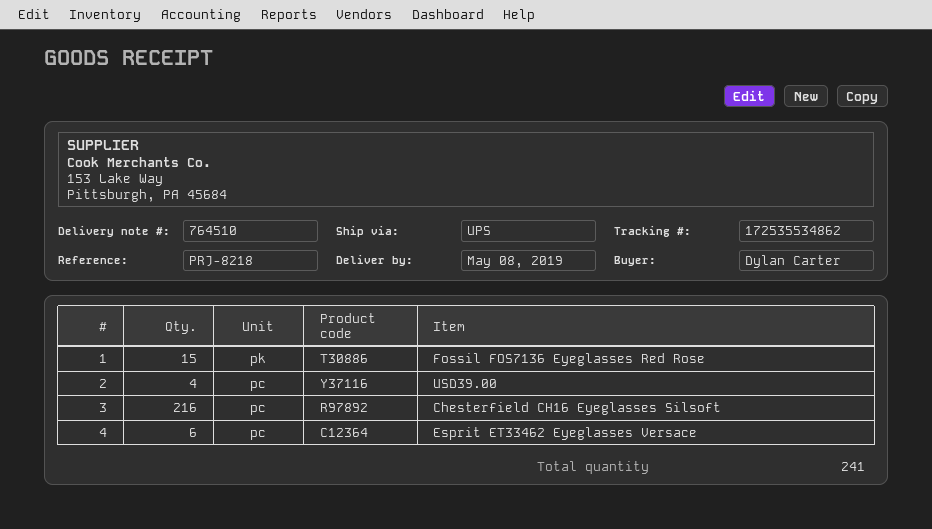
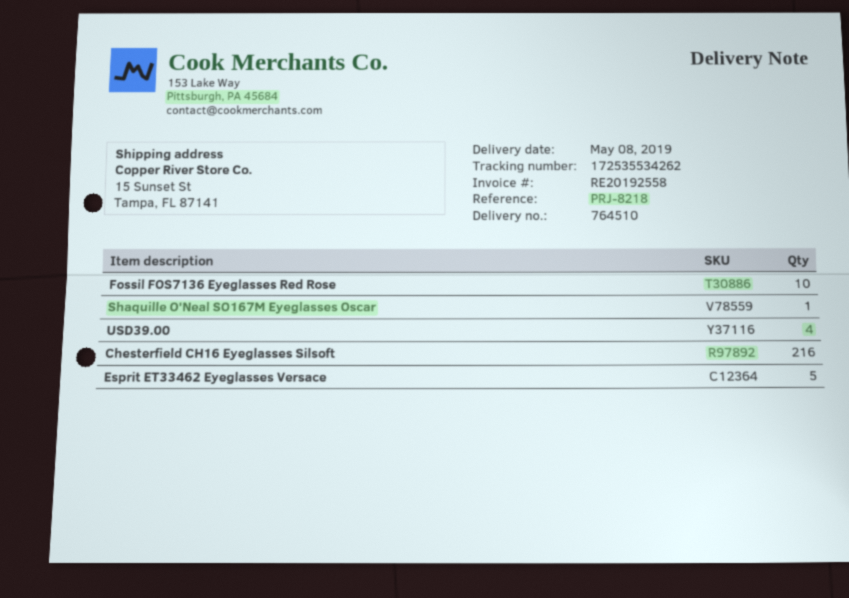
tracking number: 172535534862 -> 172535534262
Fossil FOS7136 Eyeglasses Red Rose: 15 -> 10
Esprit ET33462 Eyeglasses Versace: 6 -> 5
Shaquille O'Neal SO167M Eyeglasses Oscar: none -> 1

